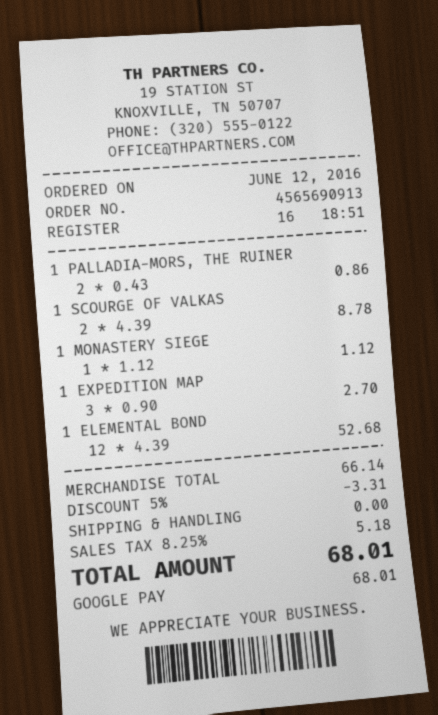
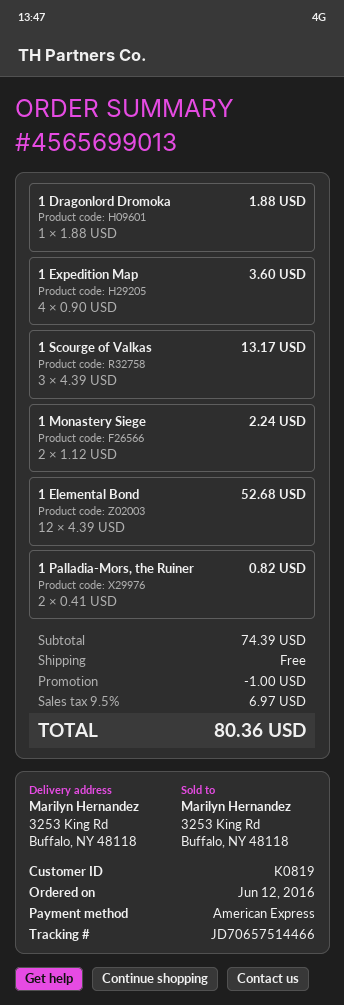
order number: 4565690913 -> 4565699013
payment method: Google Pay -> American Express
1 PALLADIA-MORS, THE RUINER: 2 x 0.43 = 0.86 -> 2 x 0.41 = 0.82
1 SCOURGE OF VALKAS: 2 x 4.39 = 8.78 -> 3 x 4.39 = 13.17
1 MONASTERY SIEGE: 1 x 1.12 = 1.12 -> 2 x 1.12 = 2.24
1 EXPEDITION MAP: 3 x 0.90 = 2.70 -> 4 x 0.90 = 3.60
1 Dragonlord Dromoka: none -> 1 x 1.88 = 1.88
subtotal: 66.14 -> 74.39
discount: 3.31 -> 1.00
tax: 8.25% = 5.18 -> 9.5% = 6.97
total: 68.01 -> 80.36

